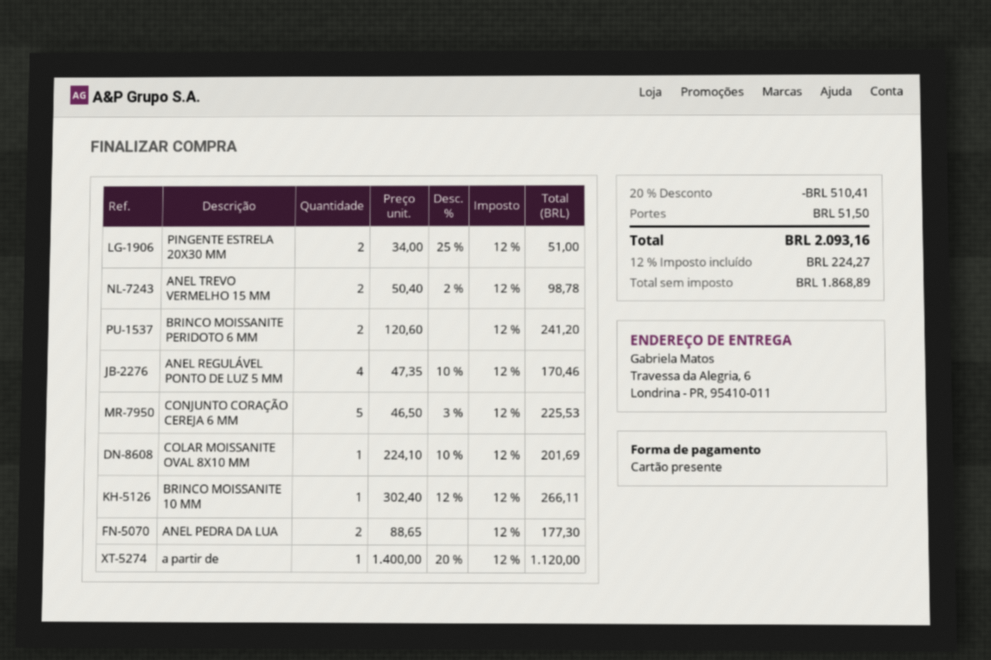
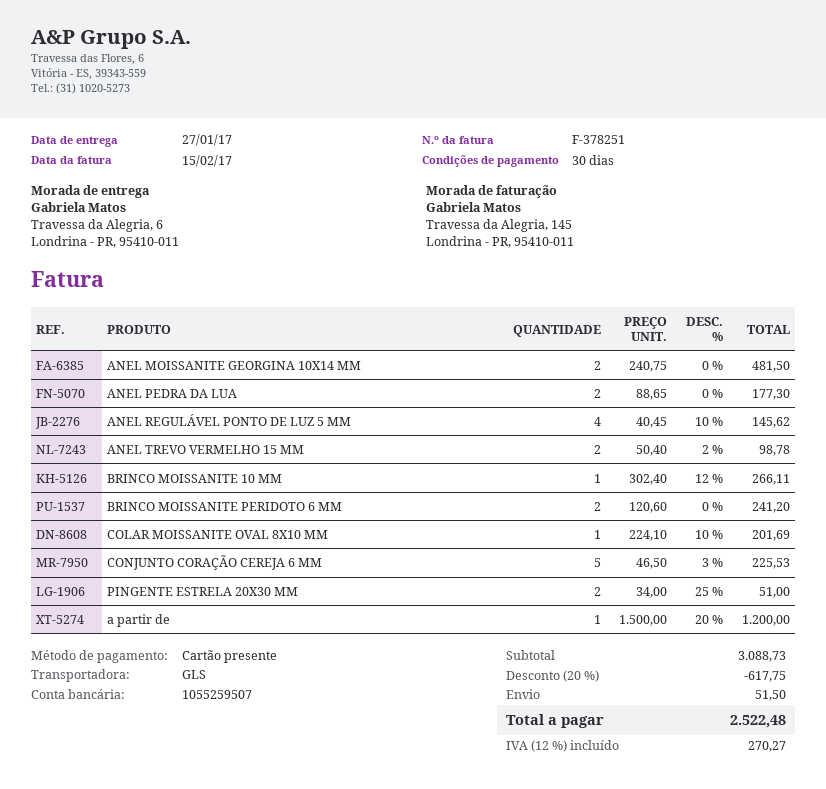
ANEL REGULÁVEL PONTO DE LUZ 5 MM: 4 x 47.35 - 10% = 170.46 -> 4 x 40.45 - 10% = 145.62
a partir de: 1 x 1400.00 - 20% = 1120.00 -> 1 x 1500.00 - 20% = 1200.00
ANEL MOISSANITE GEORGINA 10X14 MM: none -> 2 x 240.75 = 481.50
discount: 20% = 510.41 -> 20% = 617.75
tax: 12% = 224.27 -> 12% = 270.27
total: 2093.16 -> 2522.48

